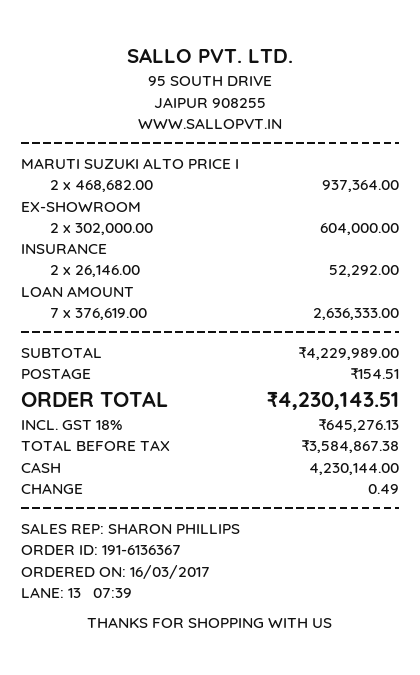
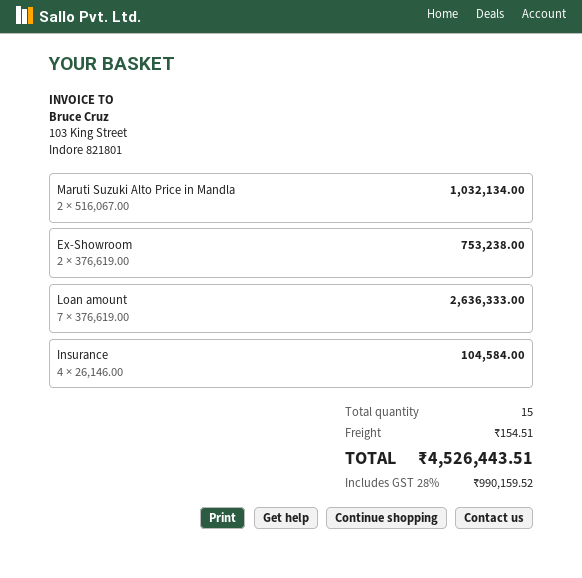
MARUTI SUZUKI ALTO PRICE I: 2 x 468682.00 = 937364.00 -> 2 x 516067.00 = 1032134.00
EX-SHOWROOM: 2 x 302000.00 = 604000.00 -> 2 x 376619.00 = 753238.00
INSURANCE: 2 x 26146.00 = 52292.00 -> 4 x 26146.00 = 104584.00
tax: 18% = 645276.13 -> 28% = 990159.52
total: 4230143.51 -> 4526443.51

